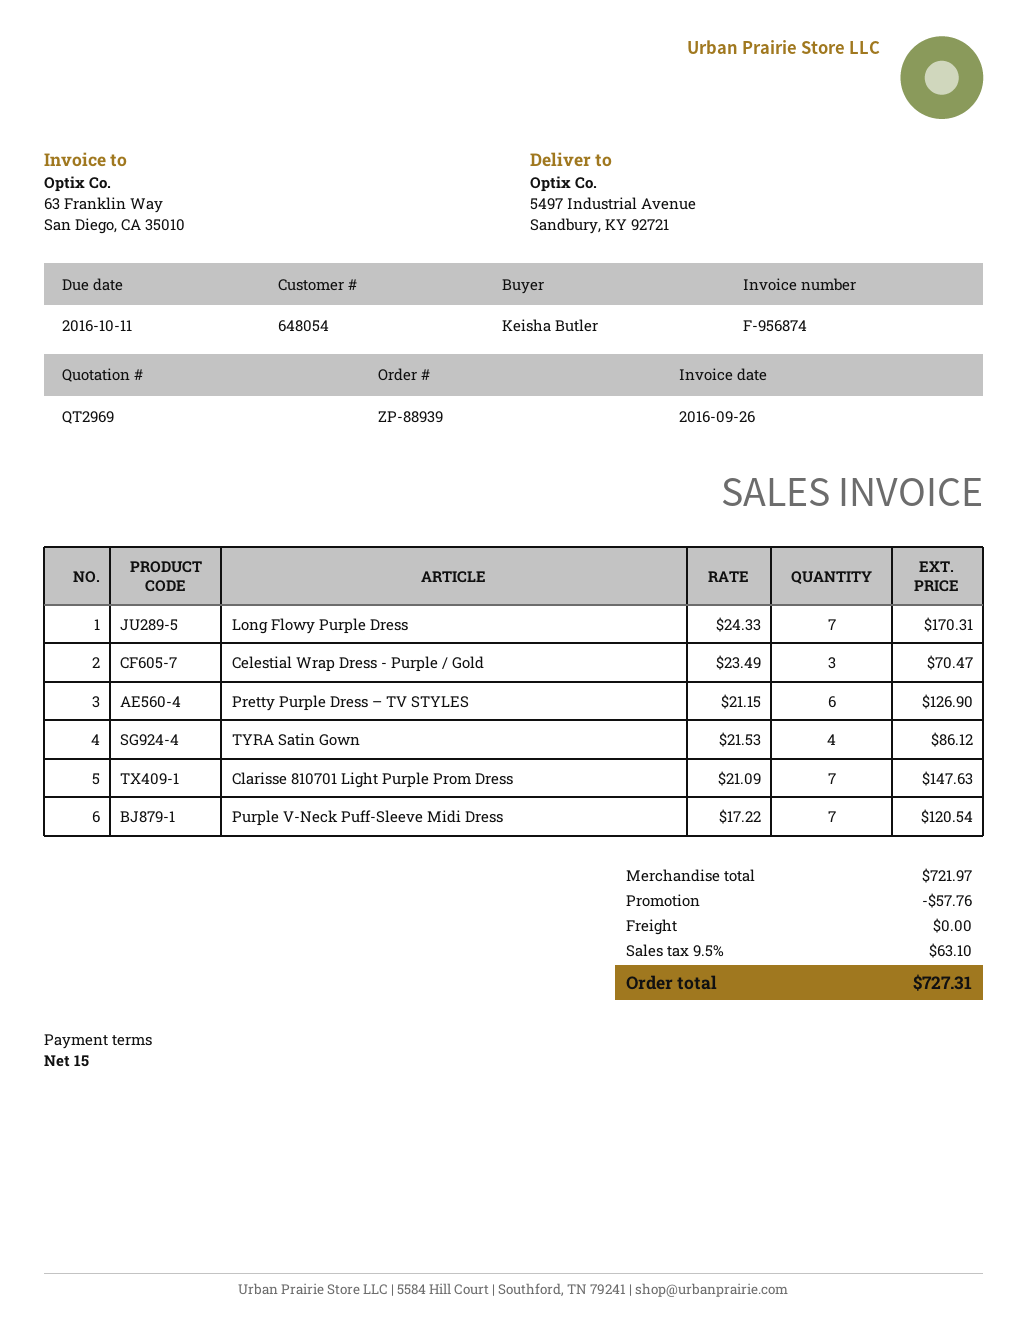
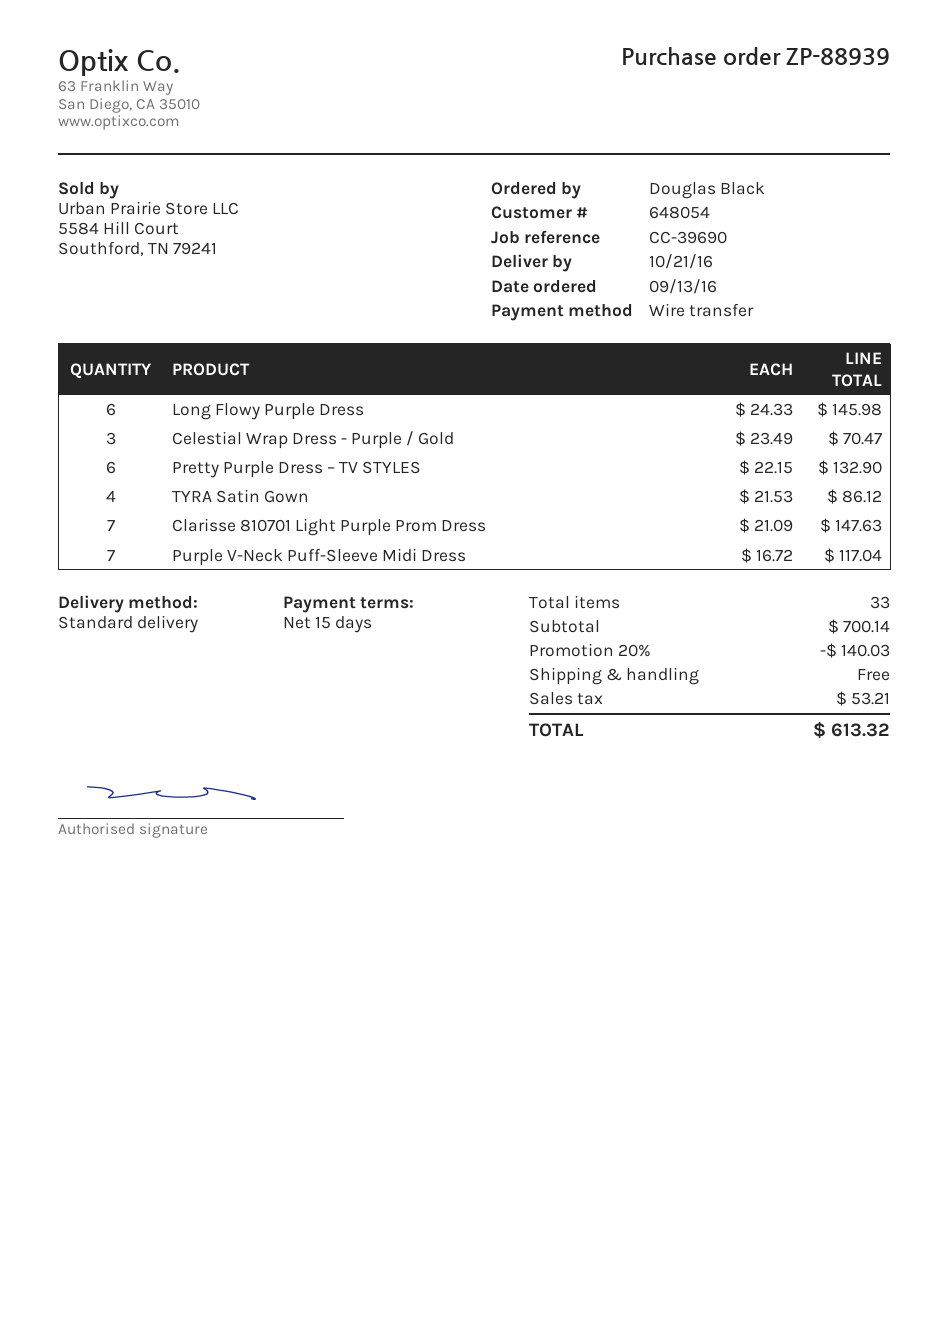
ordered by: Keisha Butler -> Douglas Black
Long Flowy Purple Dress: 7 x 24.33 = 170.31 -> 6 x 24.33 = 145.98
Pretty Purple Dress – TV STYLES: 6 x 21.15 = 126.90 -> 6 x 22.15 = 132.90
Purple V-Neck Puff-Sleeve Midi Dress: 7 x 17.22 = 120.54 -> 7 x 16.72 = 117.04
subtotal: 721.97 -> 700.14
discount: 57.76 -> 140.03
tax: 63.10 -> 53.21
total: 727.31 -> 613.32

